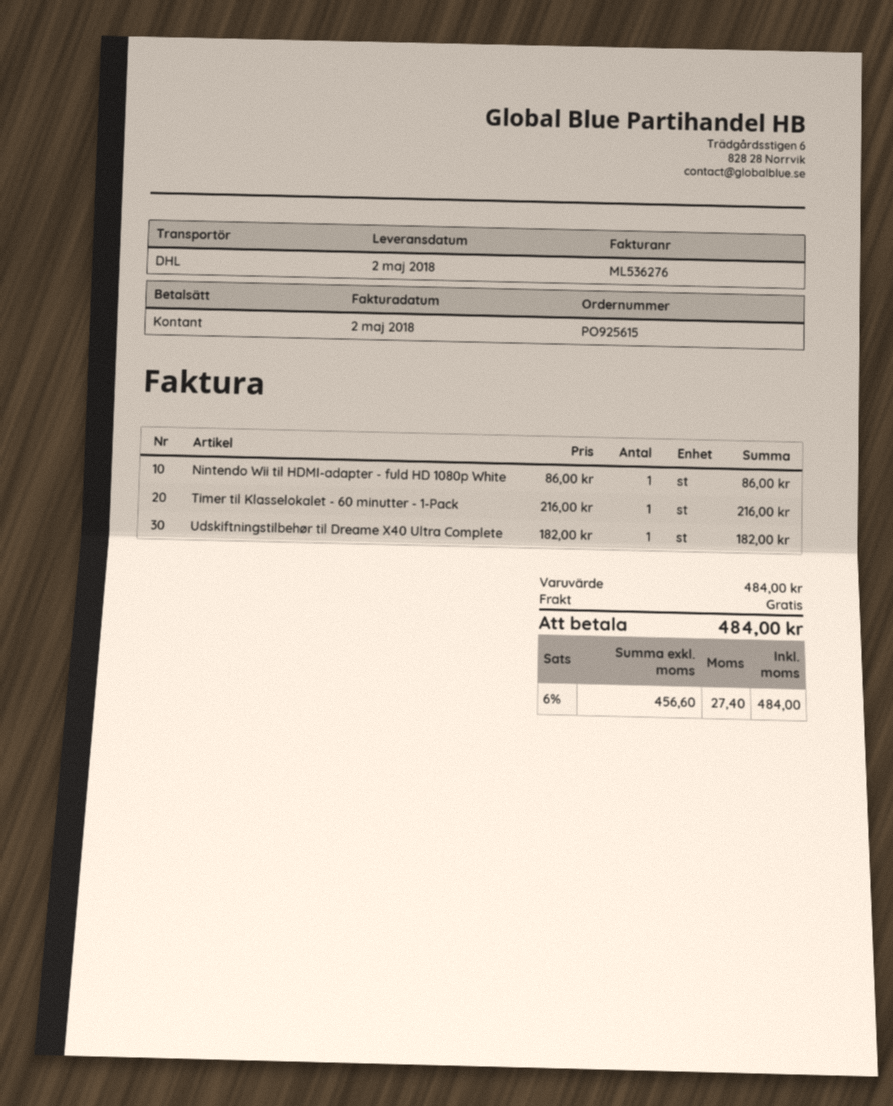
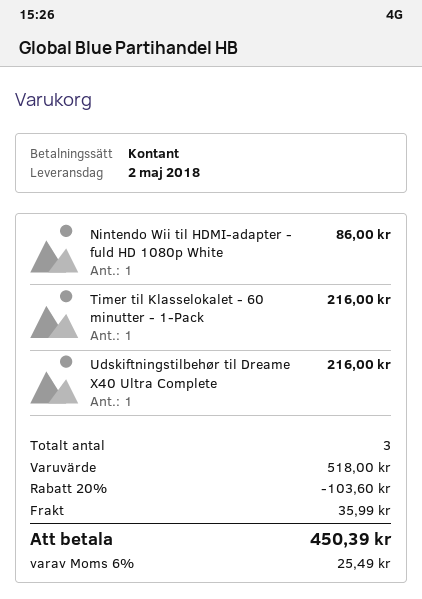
Udskiftningstilbehør til Dreame X40 Ultra Complete: 1 for 182.00 -> 1 for 216.00
subtotal: 484.00 -> 518.00
discount: none -> 20% = 103.60
shipping: 0.00 -> 35.99
tax: 6% = 27.40 -> 6% = 25.49
total: 484.00 -> 450.39

